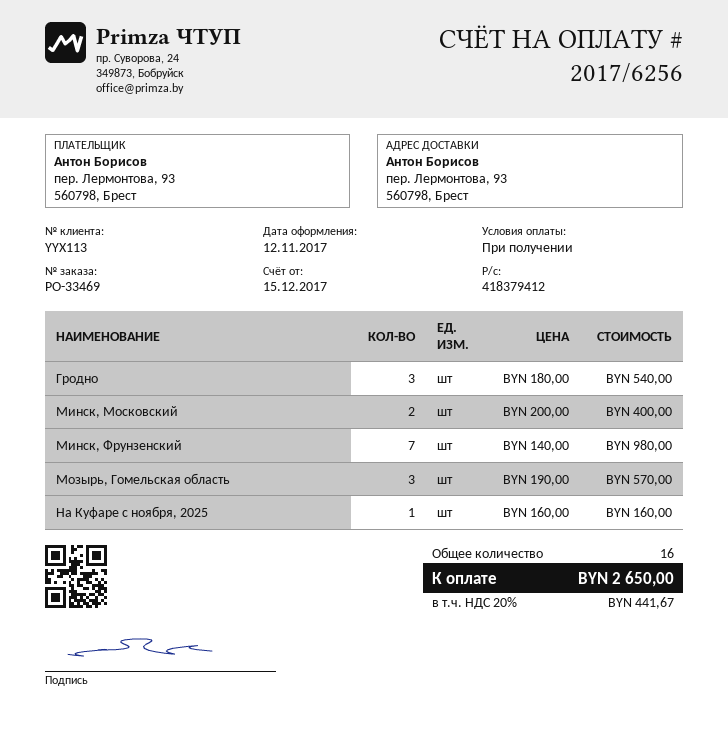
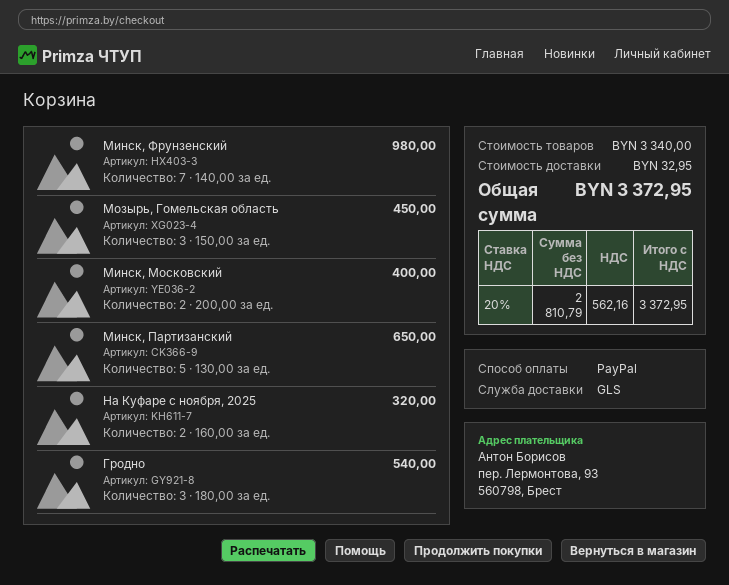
Мозырь, Гомельская область: 3 x 190.00 = 570.00 -> 3 x 150.00 = 450.00
На Куфаре с ноября, 2025: 1 x 160.00 = 160.00 -> 2 x 160.00 = 320.00
Минск, Партизанский: none -> 5 x 130.00 = 650.00
shipping: none -> 32.95
tax: 20% = 441.67 -> 20% = 562.16
total: 2650.00 -> 3372.95

